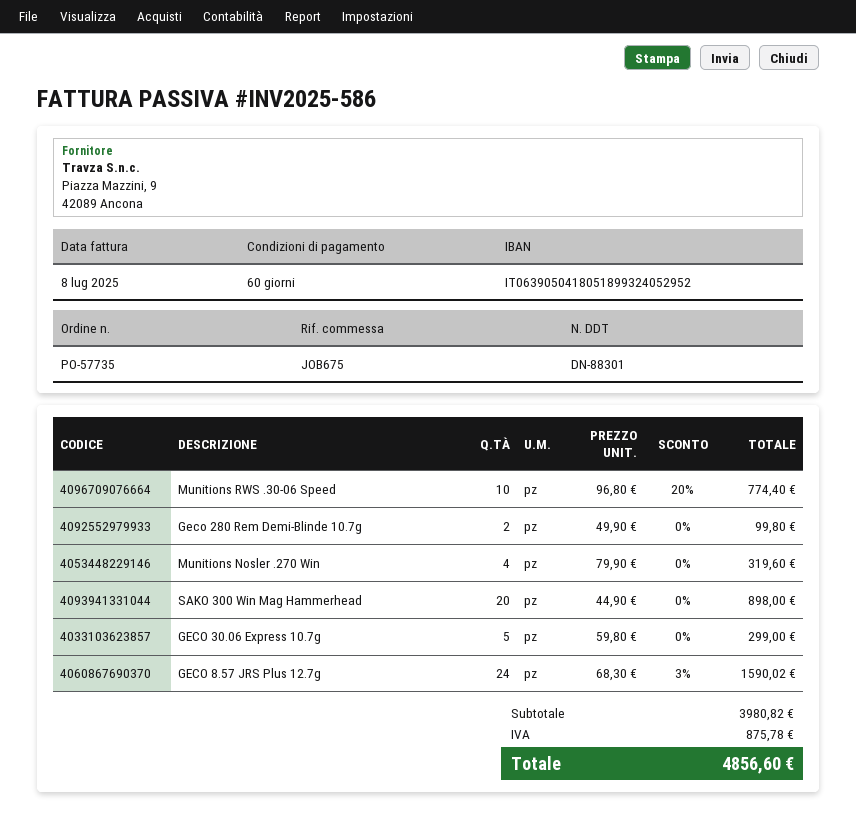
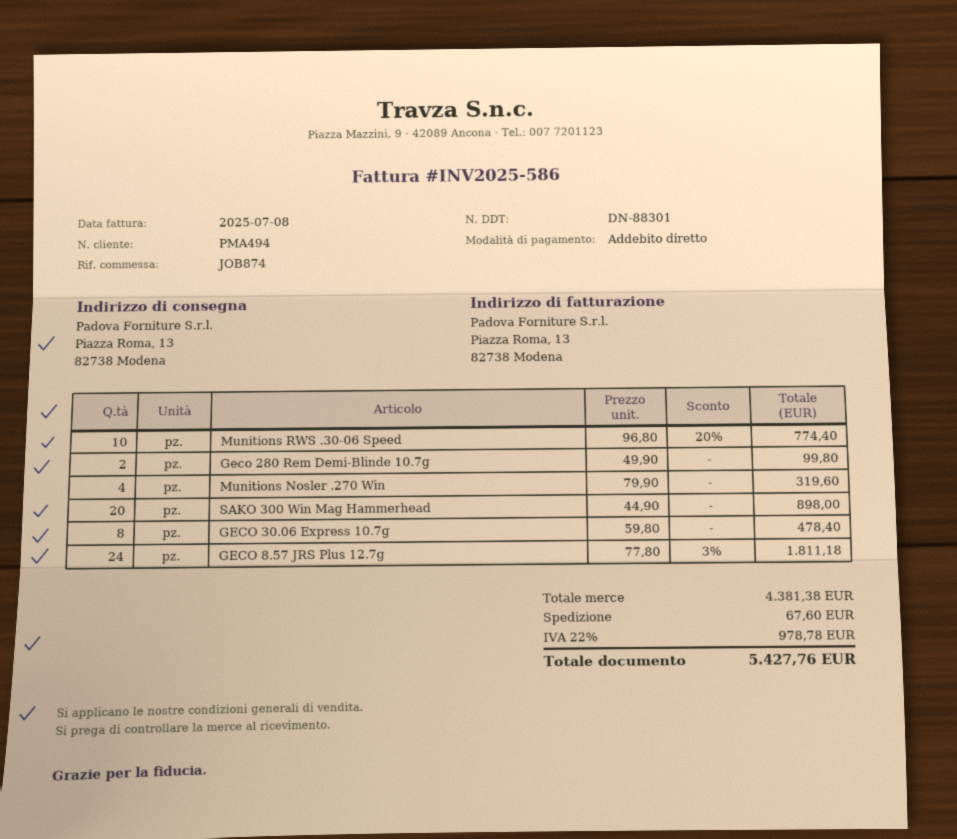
reference: JOB675 -> JOB874
GECO 30.06 Express 10.7g: 5 x 59.80 = 299.00 -> 8 x 59.80 = 478.40
GECO 8.57 JRS Plus 12.7g: 24 x 68.30 - 3% = 1590.02 -> 24 x 77.80 - 3% = 1811.18
subtotal: 3980.82 -> 4381.38
shipping: none -> 67.60
tax: 875.78 -> 978.78
total: 4856.60 -> 5427.76

